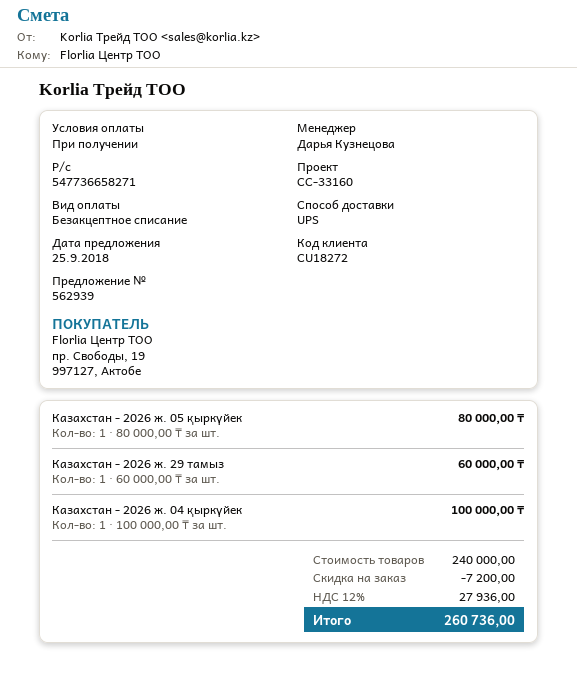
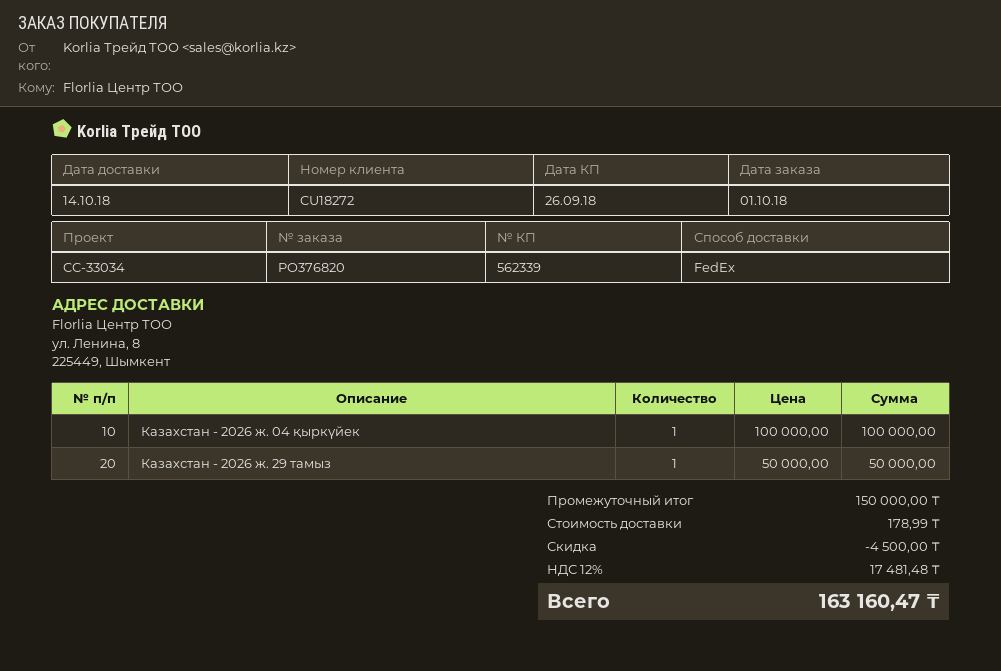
quote number: 562939 -> 562339
quote date: 2018-09-25 -> 2018-09-26
reference: CC-33160 -> CC-33034
shipping method: UPS -> FedEx
Казахстан - 2026 ж. 05 қыркүйек: 1 x 80000.00 = 80000.00 -> none
Казахстан - 2026 ж. 29 тамыз: 1 x 60000.00 = 60000.00 -> 1 x 50000.00 = 50000.00
subtotal: 240000.00 -> 150000.00
discount: 7200.00 -> 4500.00
shipping: none -> 178.99
tax: 12% = 27936.00 -> 12% = 17481.48
total: 260736.00 -> 163160.47

